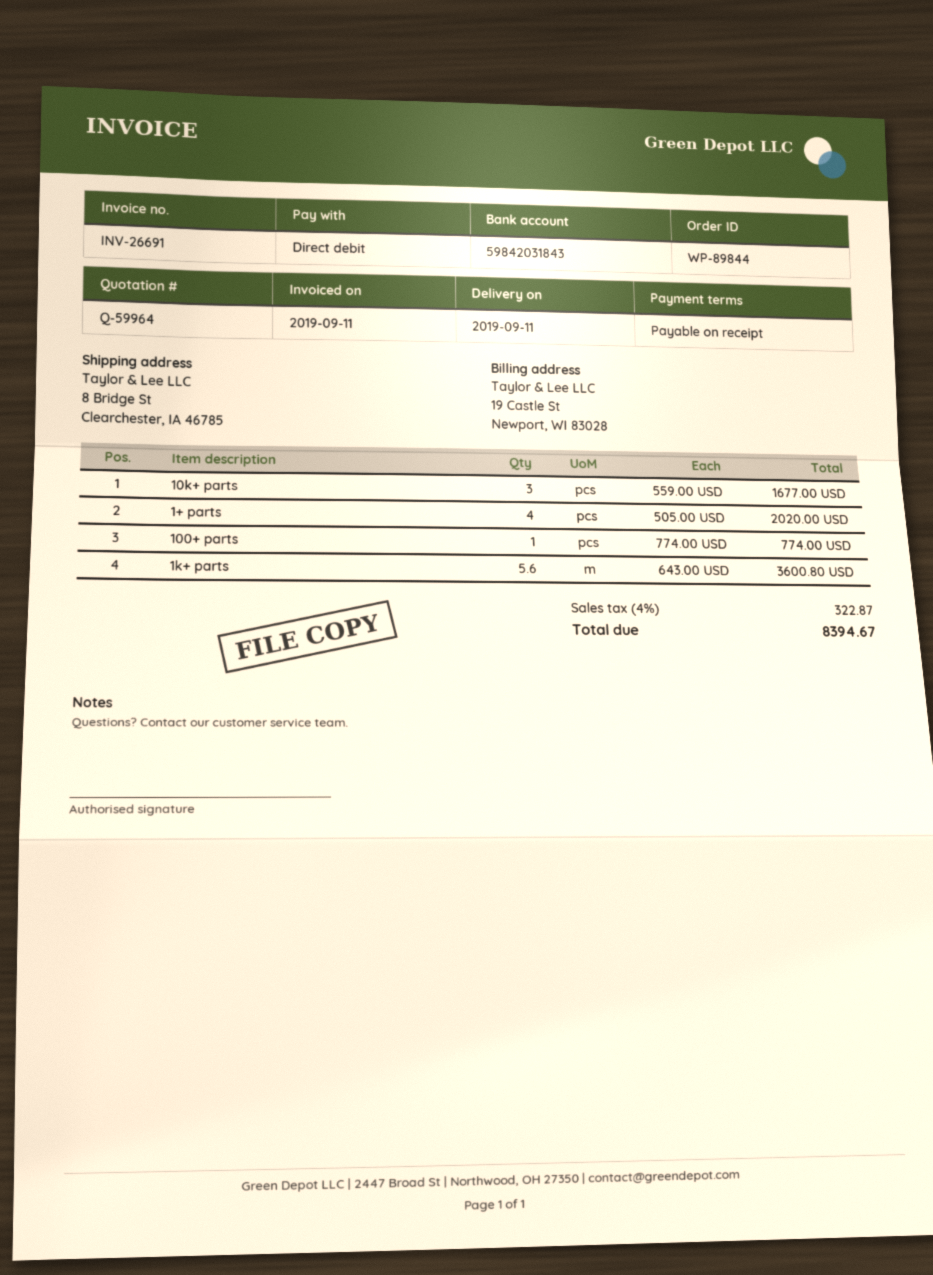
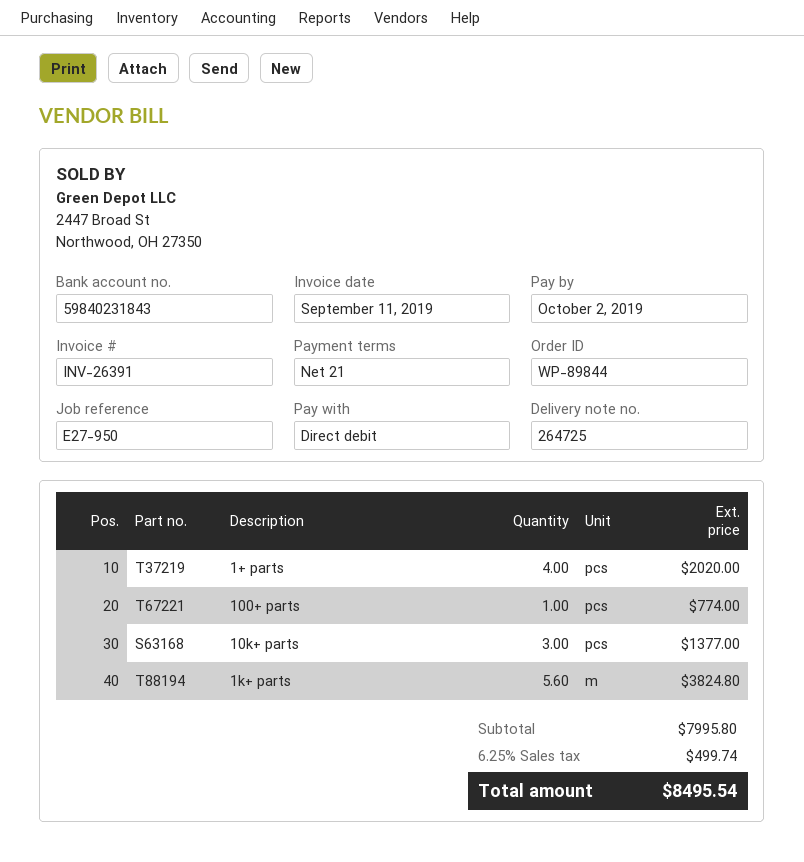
invoice number: INV-26691 -> INV-26391
payment terms: on receipt -> 21 days
bank account: 59842031843 -> 59840231843
10k+ parts: 3 for 1677.00 -> 3 for 1377.00
1k+ parts: 5.6 for 3600.80 -> 5.6 for 3824.80
tax: 4% = 322.87 -> 6.25% = 499.74
total: 8394.67 -> 8495.54

